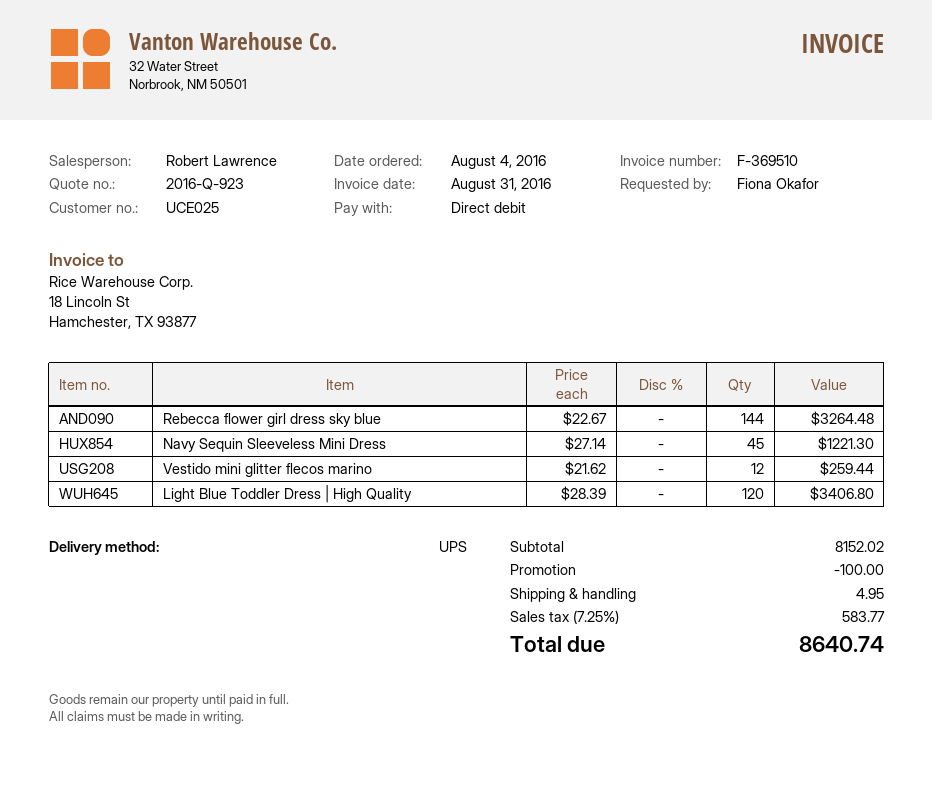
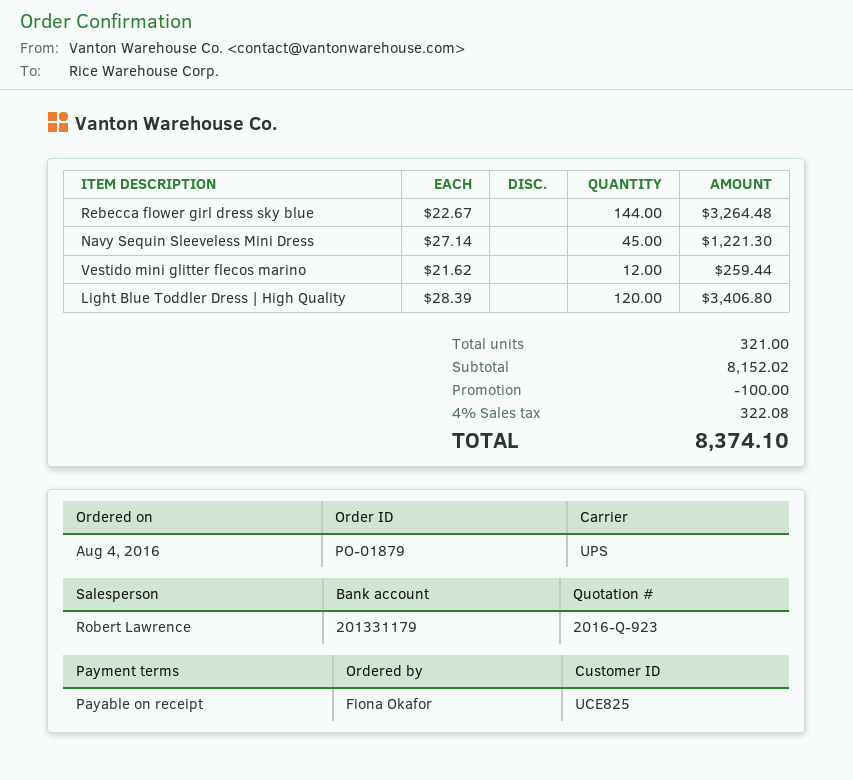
customer number: UCE025 -> UCE825
shipping: 4.95 -> none
tax: 7.25% = 583.77 -> 4% = 322.08
total: 8640.74 -> 8374.10

